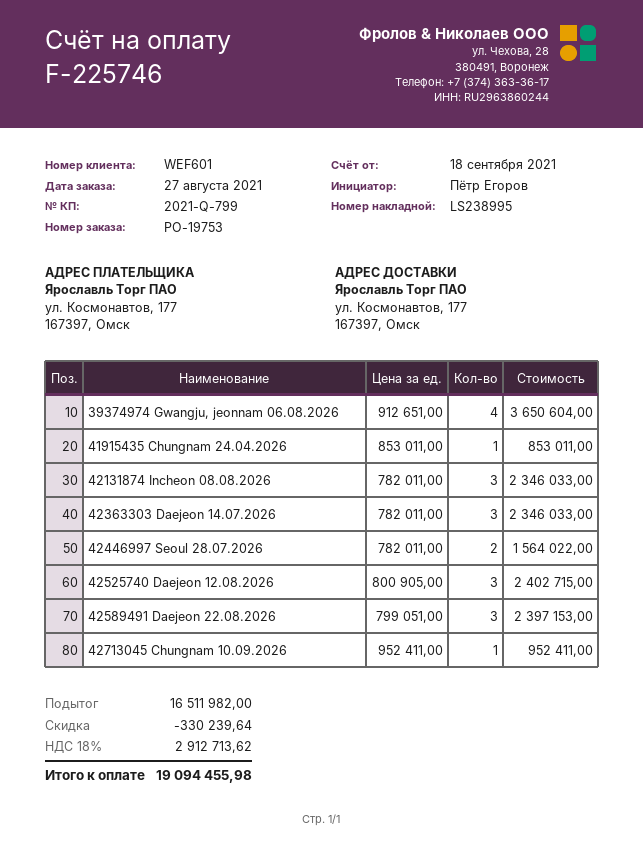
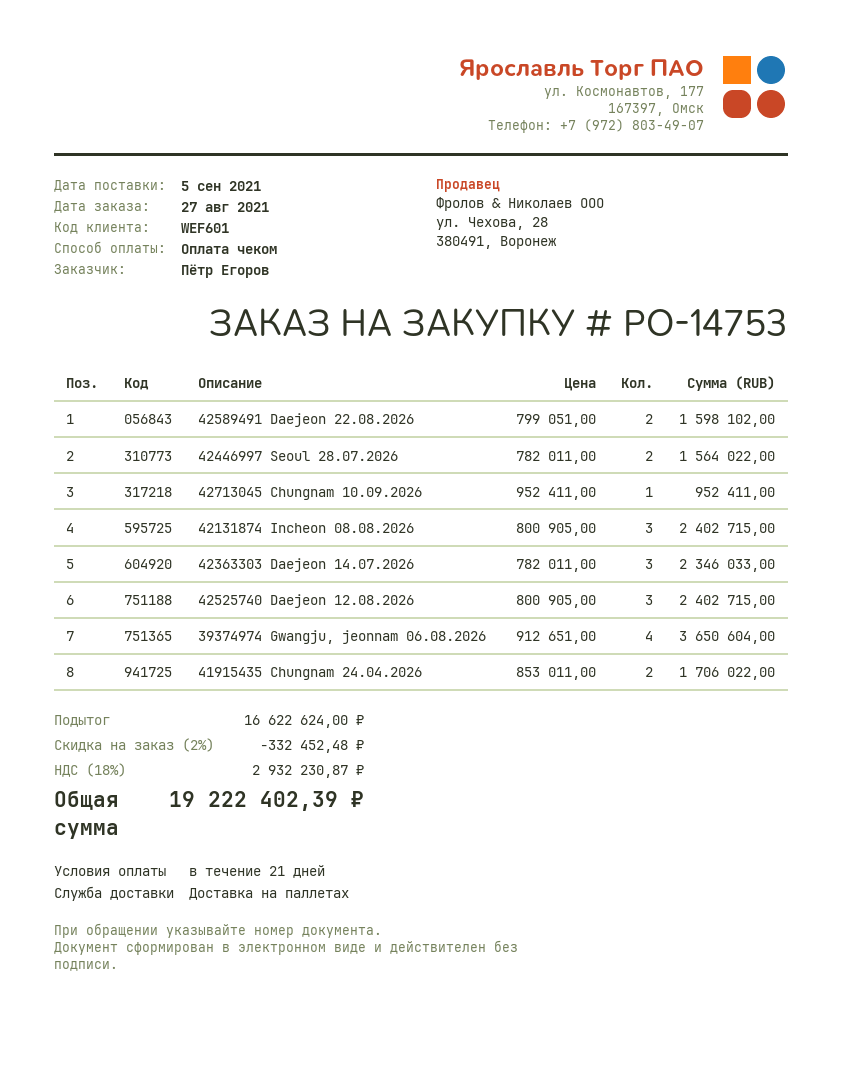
order number: PO-19753 -> PO-14753
41915435 Chungnam 24.04.2026: 1 x 853011.00 = 853011.00 -> 2 x 853011.00 = 1706022.00
42131874 Incheon 08.08.2026: 3 x 782011.00 = 2346033.00 -> 3 x 800905.00 = 2402715.00
42589491 Daejeon 22.08.2026: 3 x 799051.00 = 2397153.00 -> 2 x 799051.00 = 1598102.00
subtotal: 16511982.00 -> 16622624.00
discount: 330239.64 -> 332452.48
tax: 18% = 2912713.62 -> 18% = 2932230.87
total: 19094455.98 -> 19222402.39

